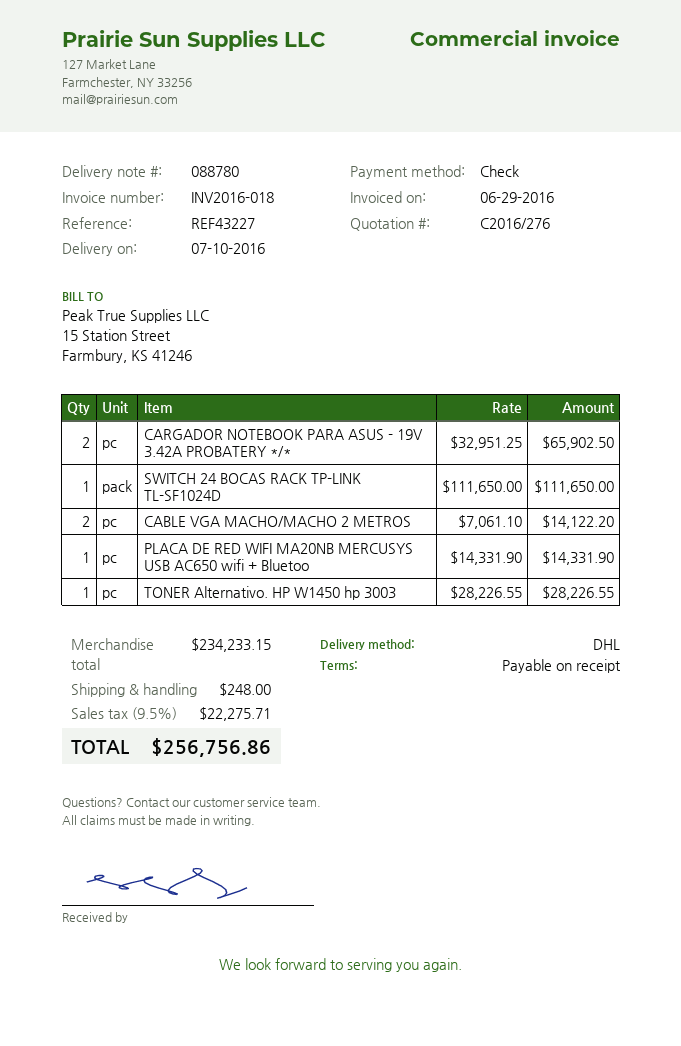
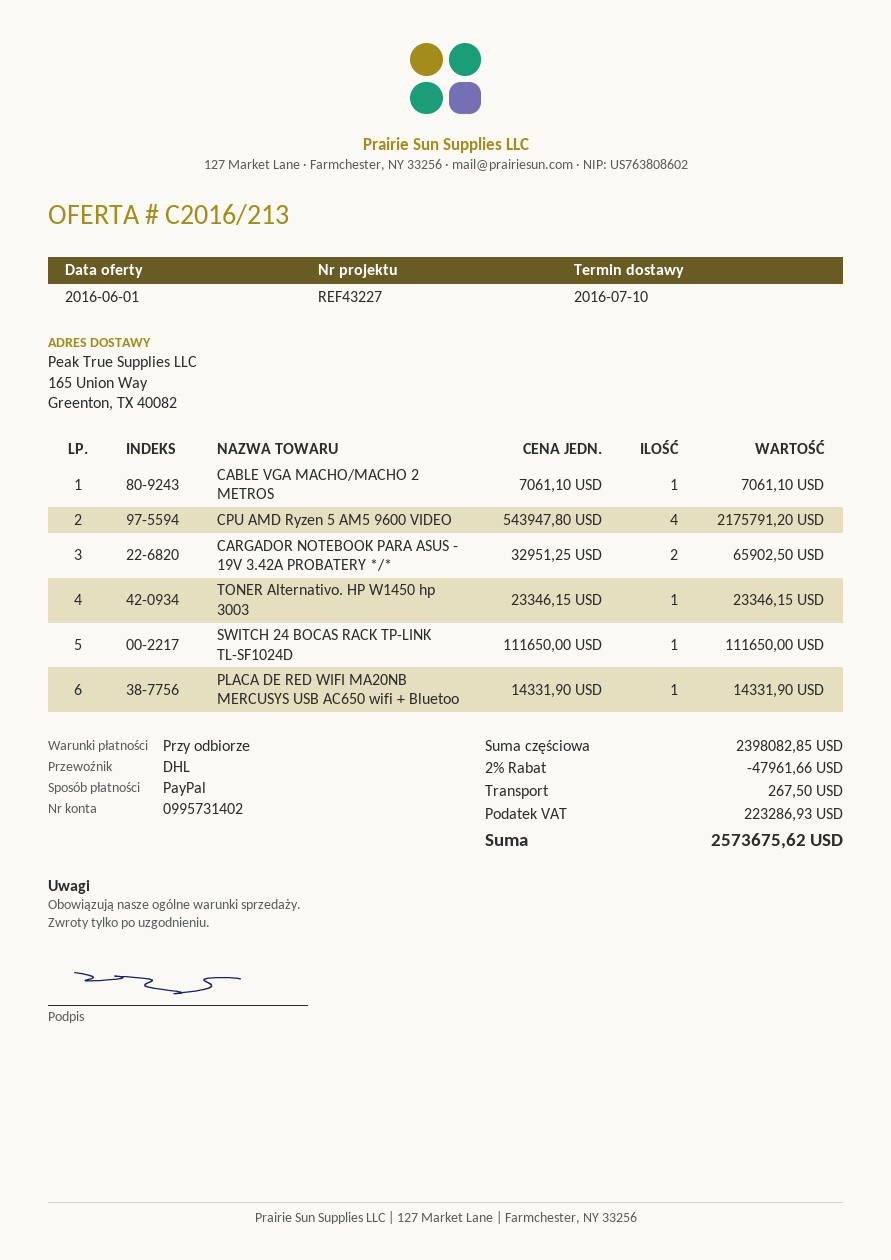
quote number: C2016/276 -> C2016/213
payment method: cheque -> PayPal
CABLE VGA MACHO/MACHO 2 METROS: 2 x 7061.10 = 14122.20 -> 1 x 7061.10 = 7061.10
TONER Alternativo. HP W1450 hp 3003: 1 x 28226.55 = 28226.55 -> 1 x 23346.15 = 23346.15
CPU AMD Ryzen 5 AM5 9600 VIDEO: none -> 4 x 543947.80 = 2175791.20
subtotal: 234233.15 -> 2398082.85
discount: none -> 2% = 47961.66
shipping: 248.00 -> 267.50
tax: 22275.71 -> 223286.93
total: 256756.86 -> 2573675.62

